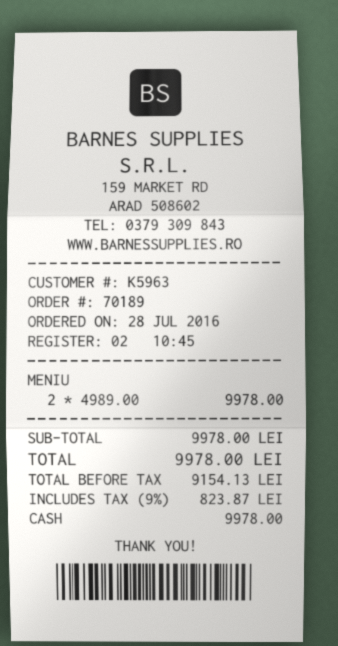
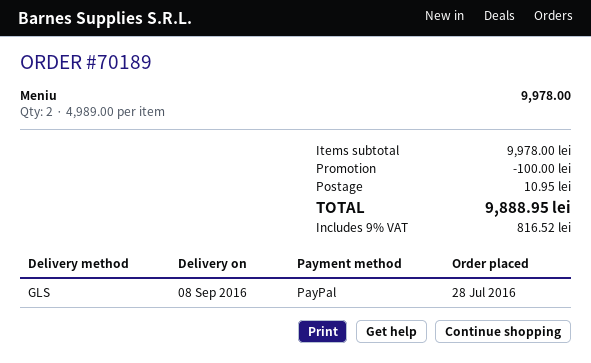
payment method: cash -> PayPal
discount: none -> 100.00
shipping: none -> 10.95
tax: 9% = 823.87 -> 9% = 816.52
total: 9978.00 -> 9888.95

